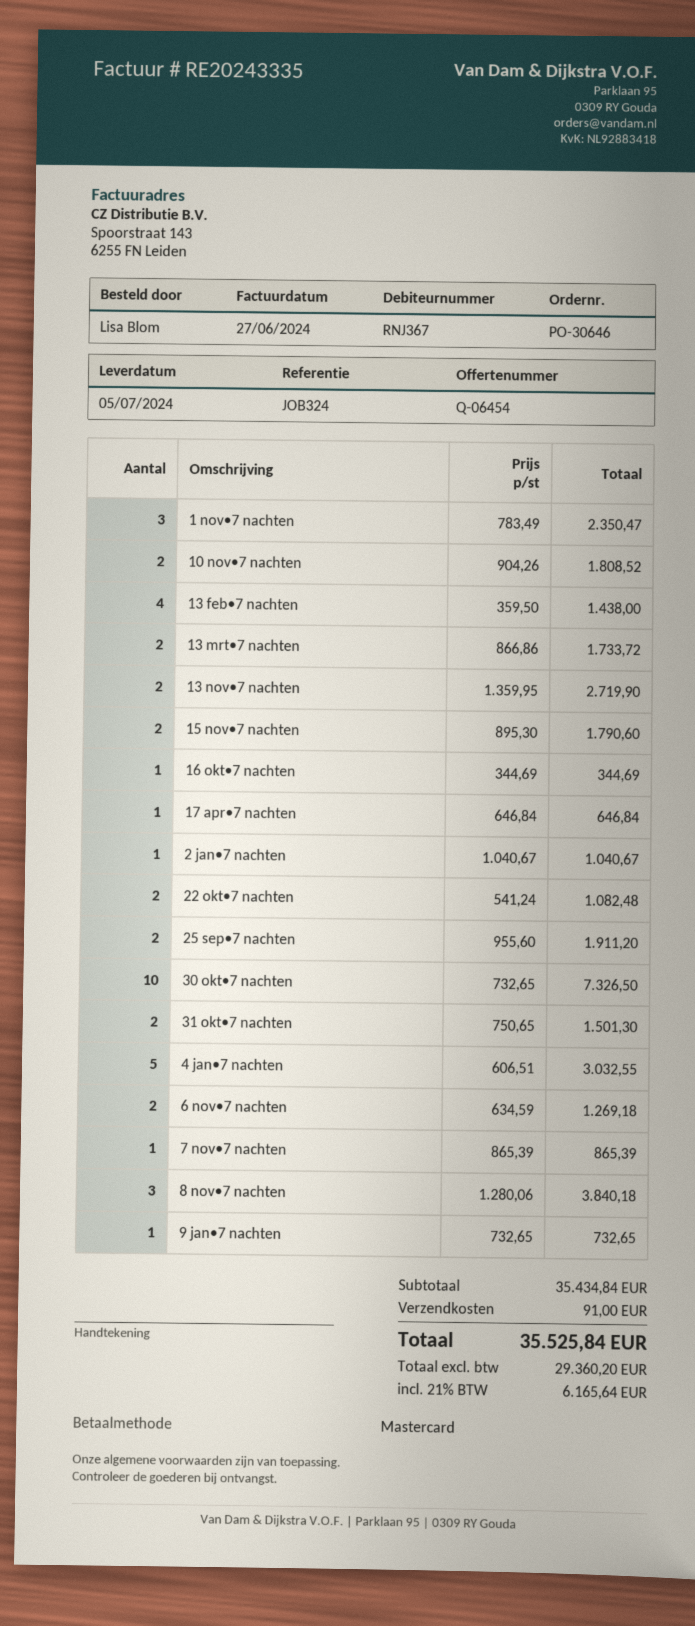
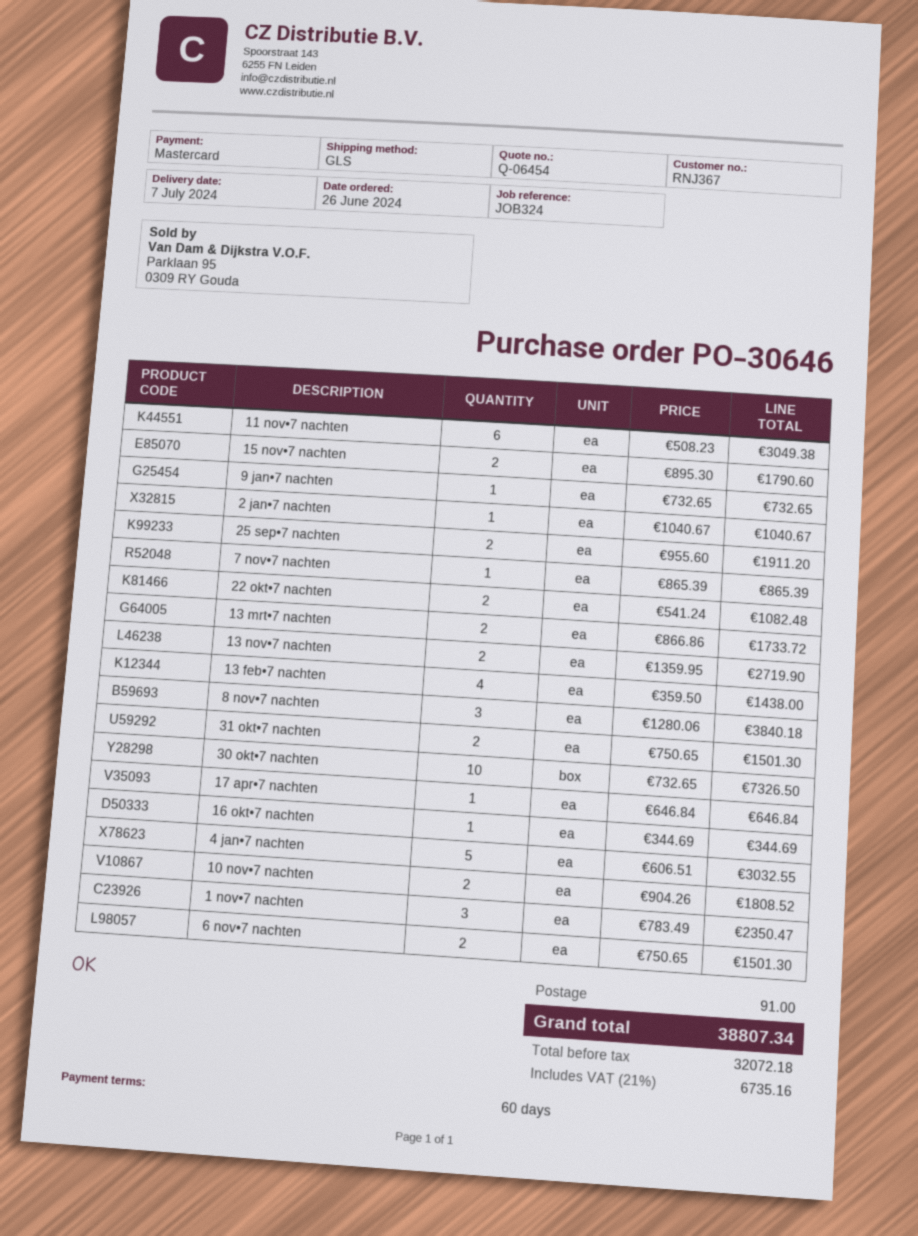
delivery date: 2024-07-05 -> 2024-07-07
6 nov•7 nachten: 2 x 634.59 = 1269.18 -> 2 x 750.65 = 1501.30
11 nov•7 nachten: none -> 6 x 508.23 = 3049.38
net: 29360.20 -> 32072.18
tax: 21% = 6165.64 -> 21% = 6735.16
total: 35525.84 -> 38807.34

